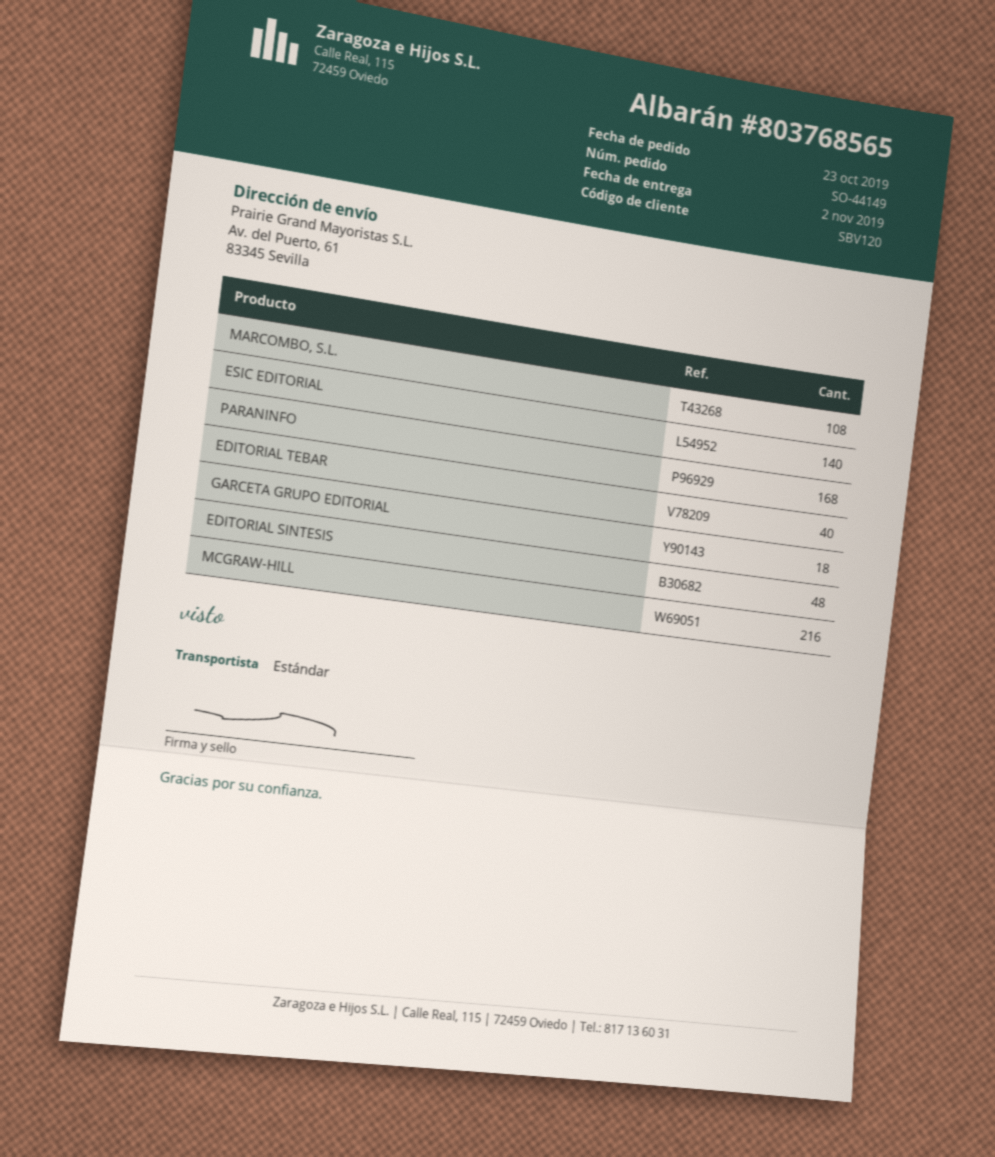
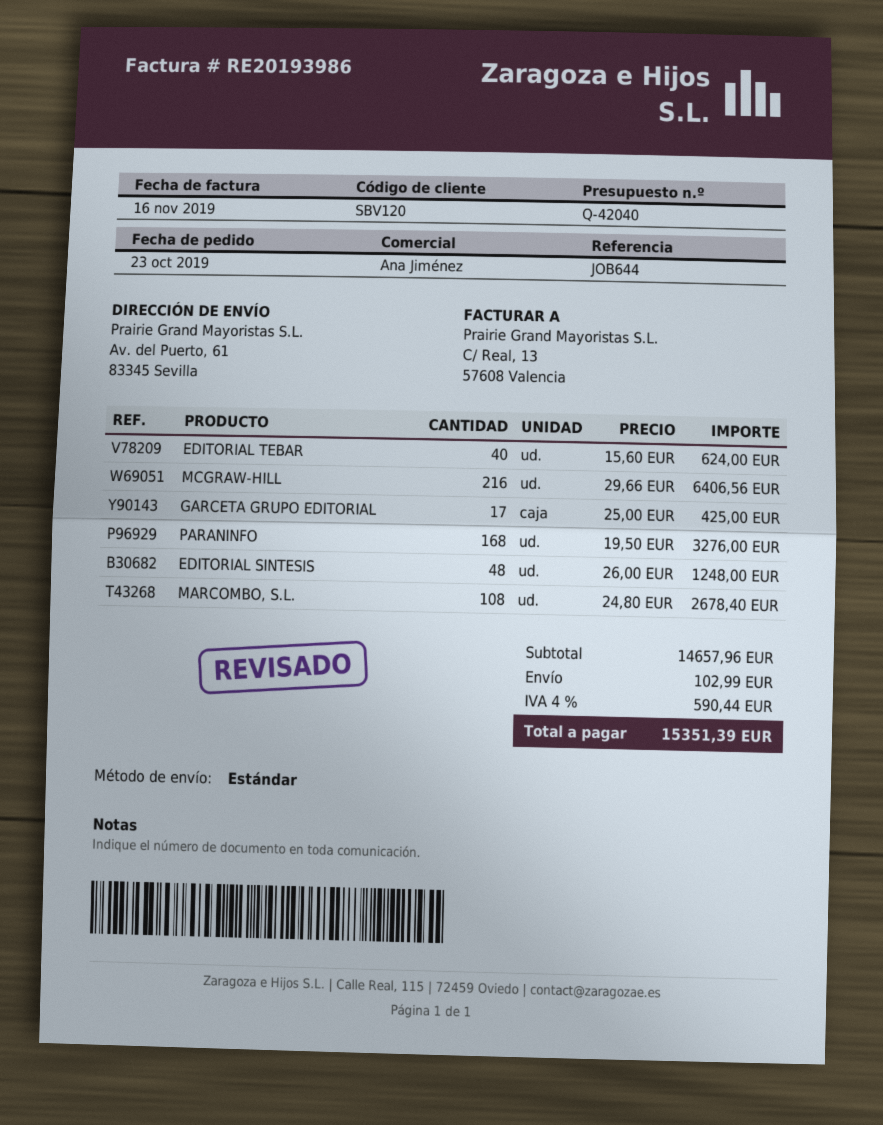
ESIC EDITORIAL: 140 -> none
GARCETA GRUPO EDITORIAL: 18 -> 17

